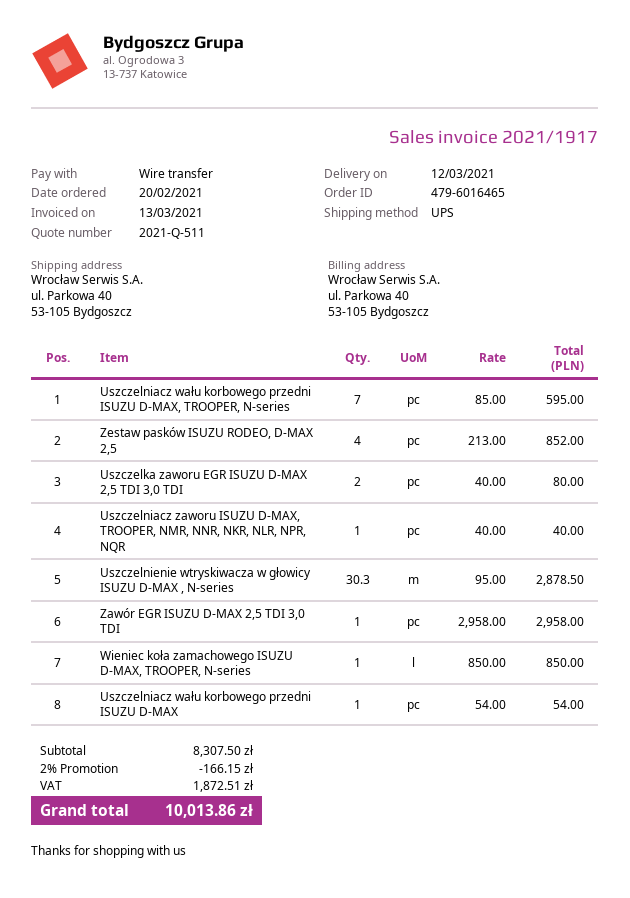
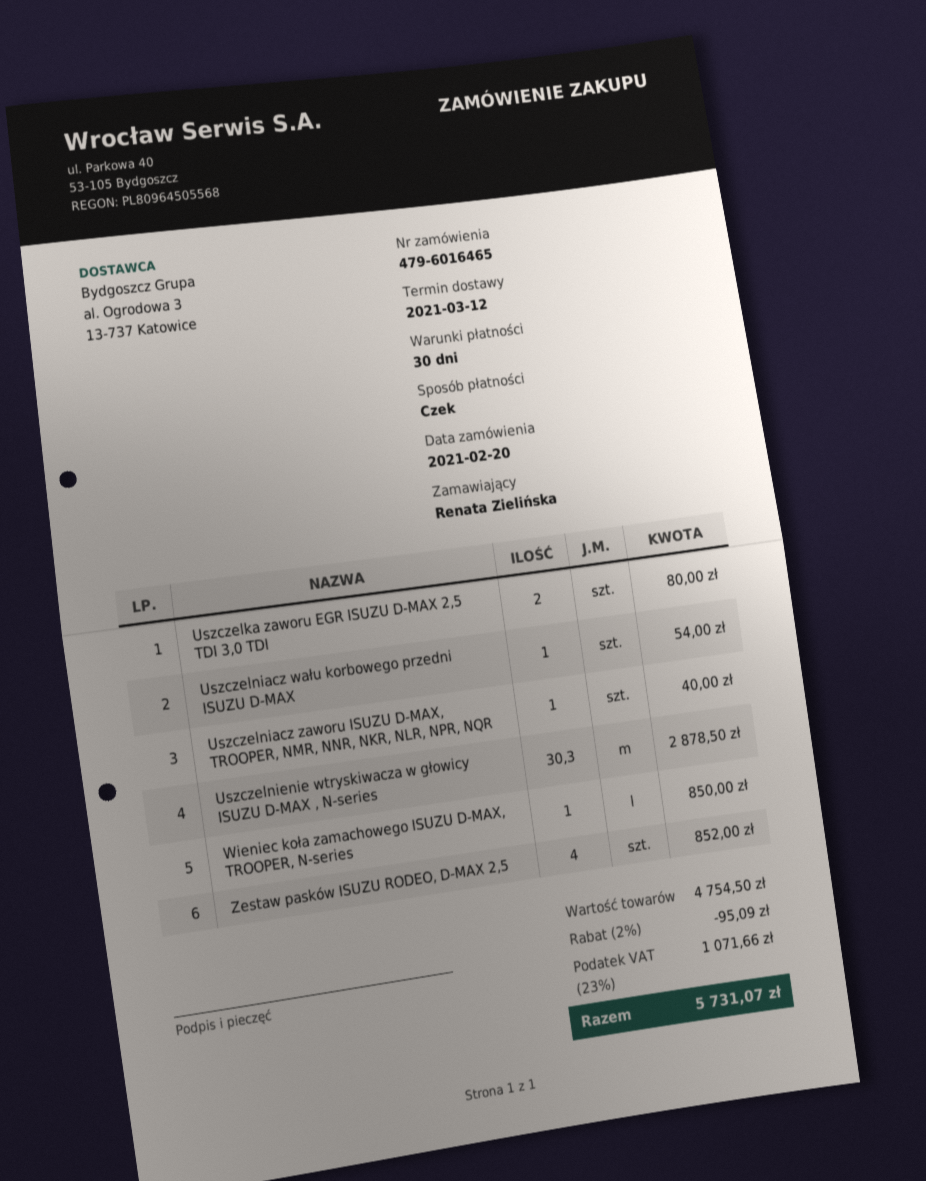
payment method: bank transfer -> cheque
Uszczelniacz wału korbowego przedni ISUZU D-MAX, TROOPER, N-series: 7 for 595.00 -> none
Zawór EGR ISUZU D-MAX 2,5 TDI 3,0 TDI: 1 for 2958.00 -> none
subtotal: 8307.50 -> 4754.50
discount: 2% = 166.15 -> 2% = 95.09
tax: 1872.51 -> 1071.66
total: 10013.86 -> 5731.07

